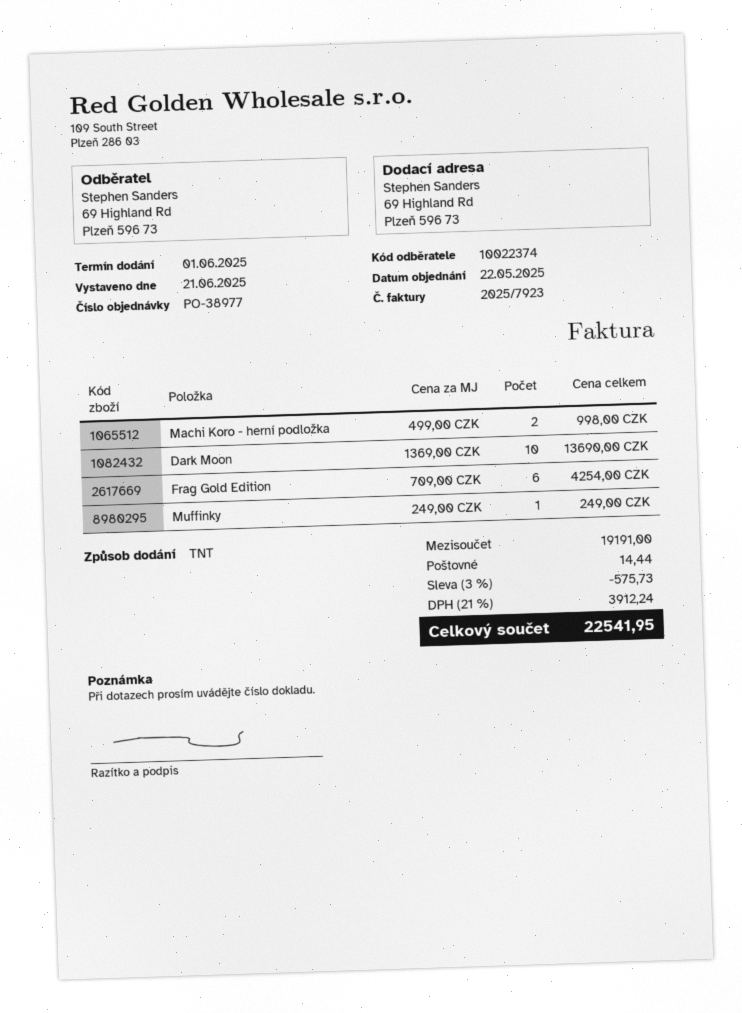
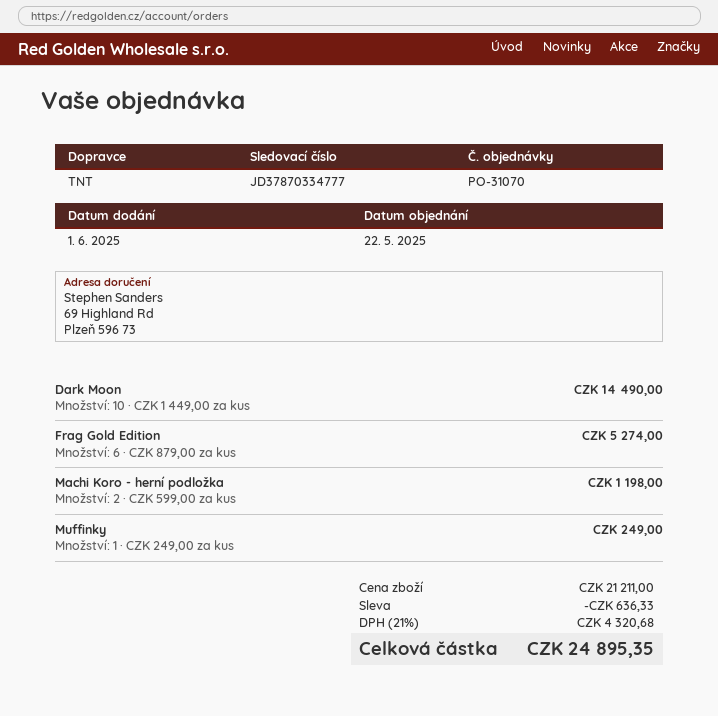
order number: PO-38977 -> PO-31070
Machi Koro - herní podložka: 2 x 499.00 = 998.00 -> 2 x 599.00 = 1198.00
Dark Moon: 10 x 1369.00 = 13690.00 -> 10 x 1449.00 = 14490.00
Frag Gold Edition: 6 x 709.00 = 4254.00 -> 6 x 879.00 = 5274.00
subtotal: 19191.00 -> 21211.00
discount: 575.73 -> 636.33
shipping: 14.44 -> none
tax: 21% = 3912.24 -> 21% = 4320.68
total: 22541.95 -> 24895.35

